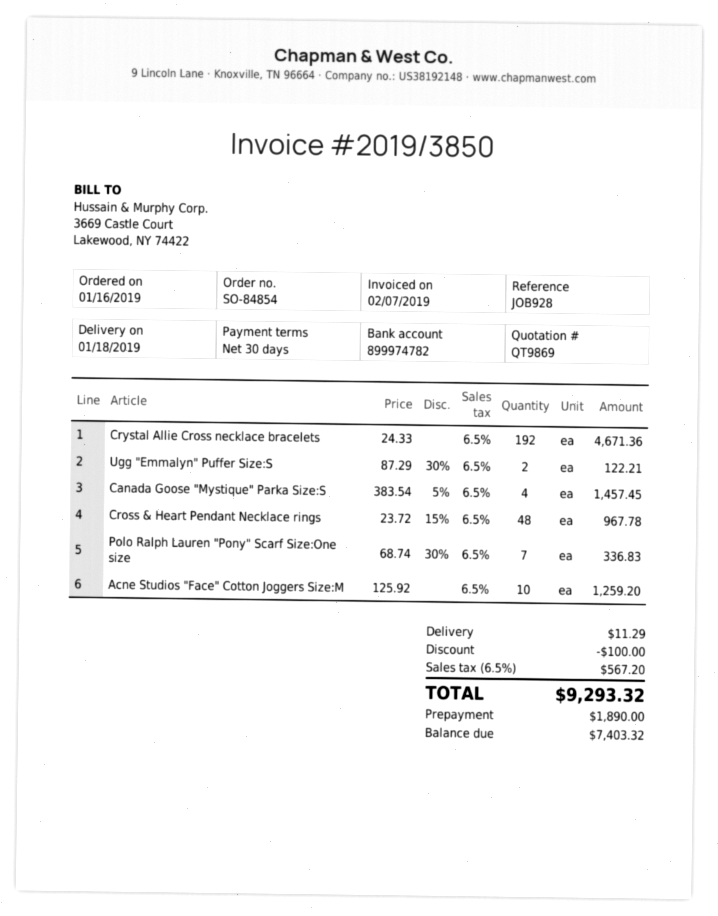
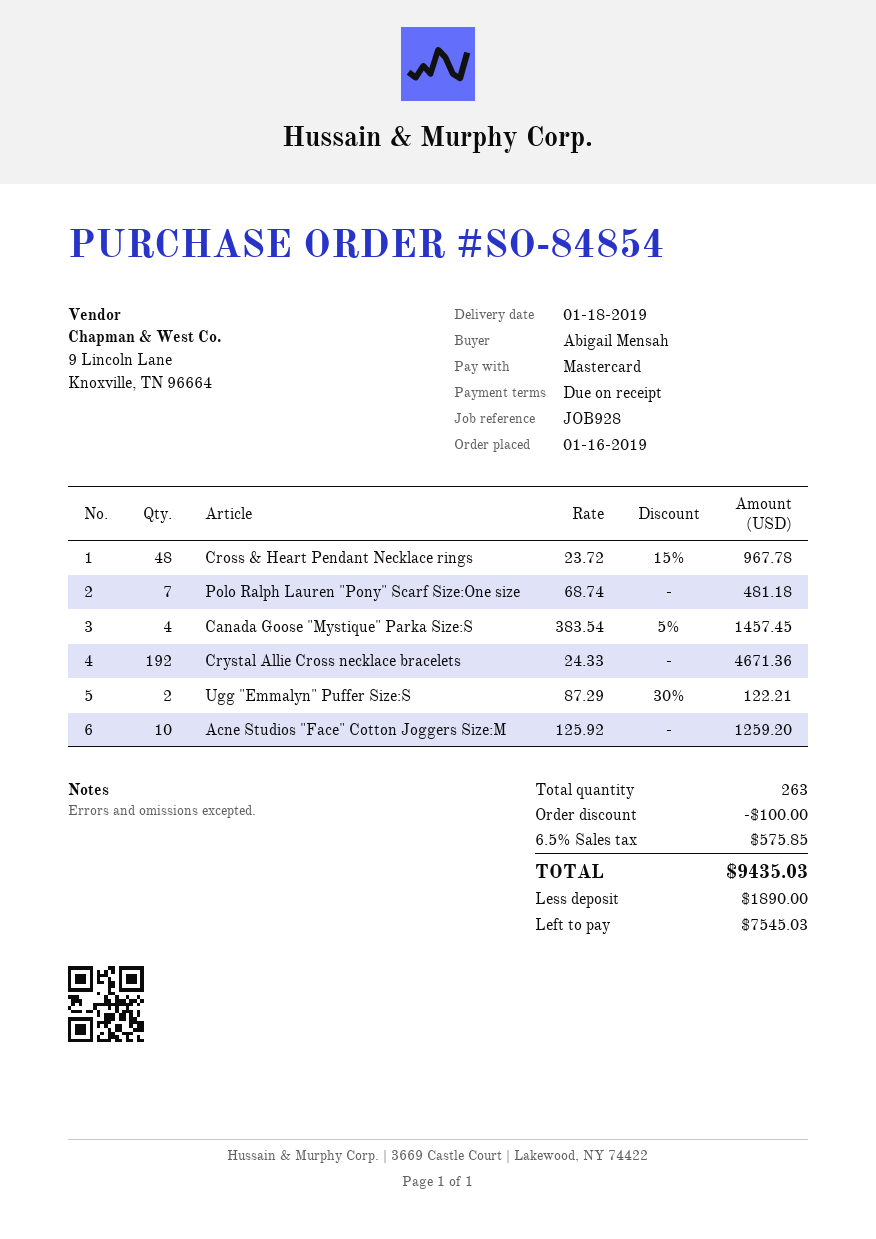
payment terms: 30 days -> on receipt
Polo Ralph Lauren "Pony" Scarf Size:One size: 7 x 68.74 - 30% = 336.83 -> 7 x 68.74 = 481.18
shipping: 11.29 -> none
tax: 6.5% = 567.20 -> 6.5% = 575.85
total: 9293.32 -> 9435.03
balance: 7403.32 -> 7545.03

